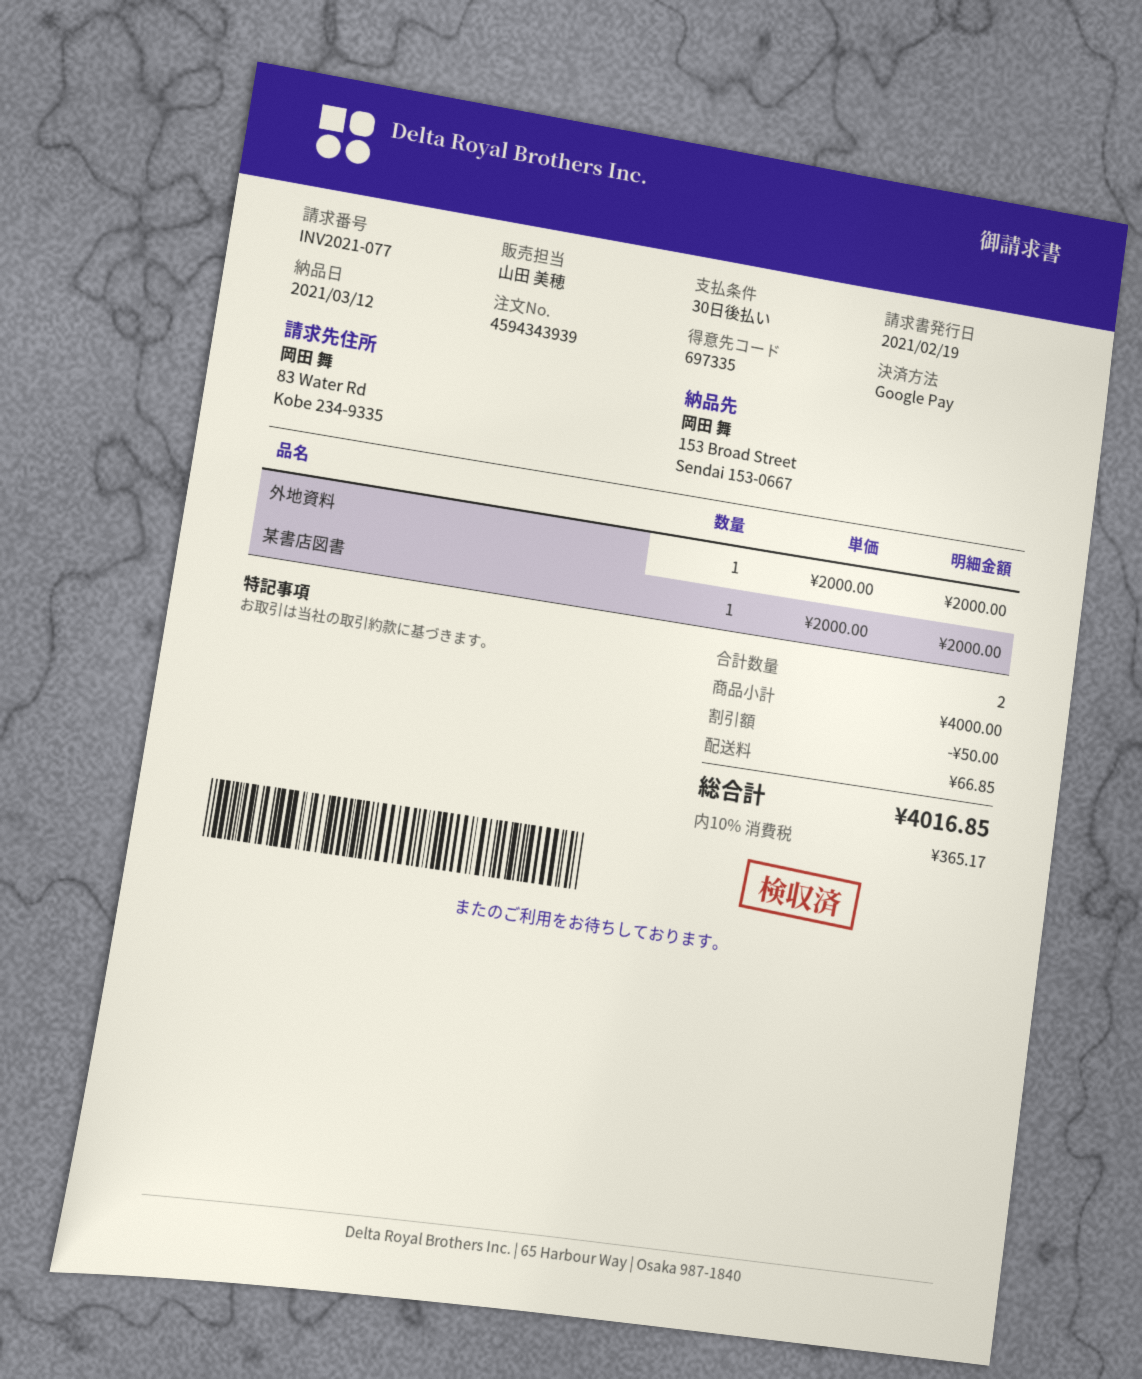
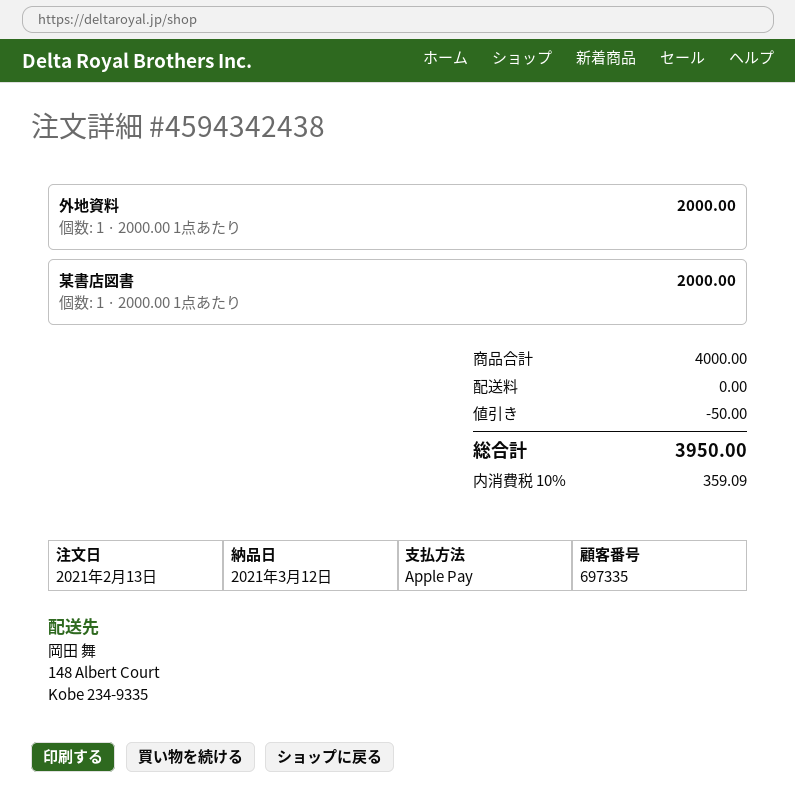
order number: 4594343939 -> 4594342438
payment method: Google Pay -> Apple Pay
ship to: 153 Broad Street, Sendai 153-0667 -> 148 Albert Court, Kobe 234-9335
shipping: 66.85 -> 0.00
tax: 10% = 365.17 -> 10% = 359.09
total: 4016.85 -> 3950.00

